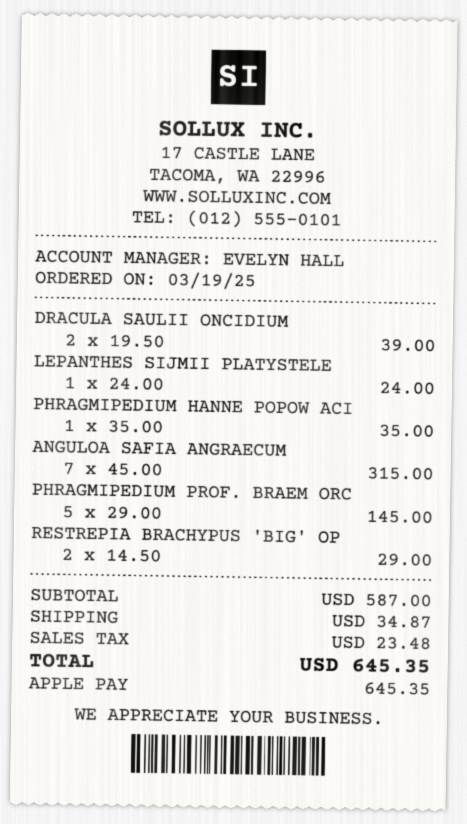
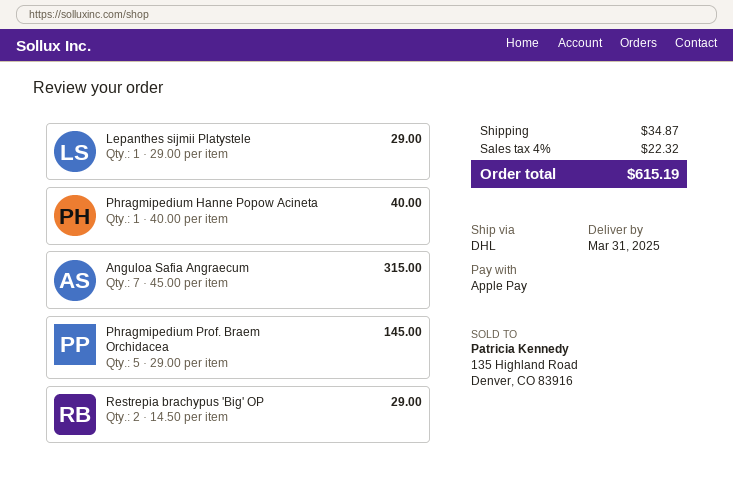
DRACULA SAULII ONCIDIUM: 2 x 19.50 = 39.00 -> none
LEPANTHES SIJMII PLATYSTELE: 1 x 24.00 = 24.00 -> 1 x 29.00 = 29.00
PHRAGMIPEDIUM HANNE POPOW ACI: 1 x 35.00 = 35.00 -> 1 x 40.00 = 40.00
tax: 23.48 -> 22.32
total: 645.35 -> 615.19

